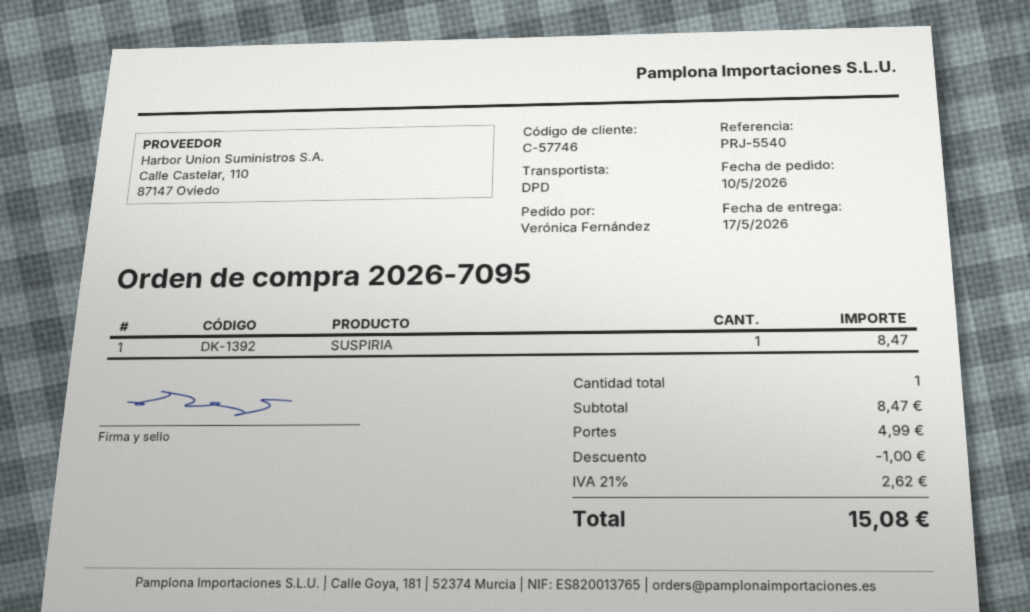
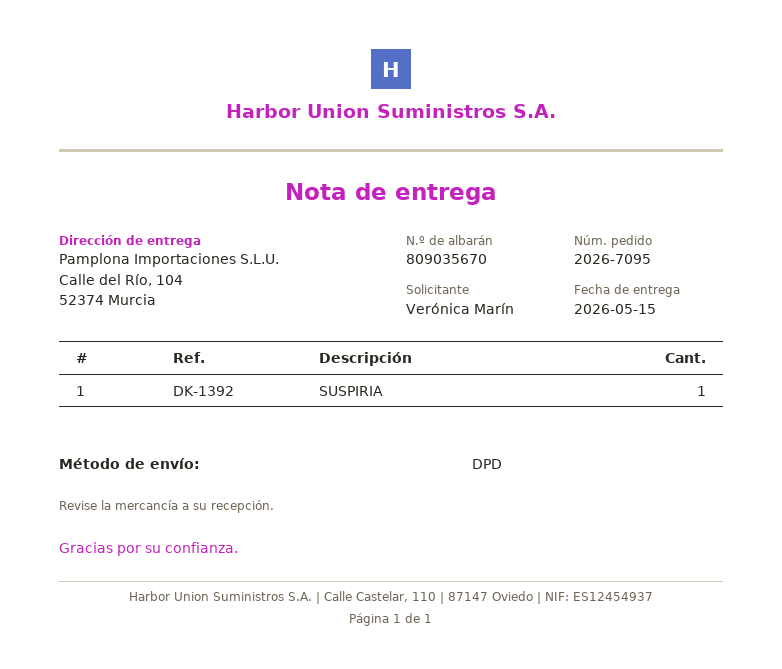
delivery date: 2026-05-17 -> 2026-05-15
ordered by: Verónica Fernández -> Verónica Marín

